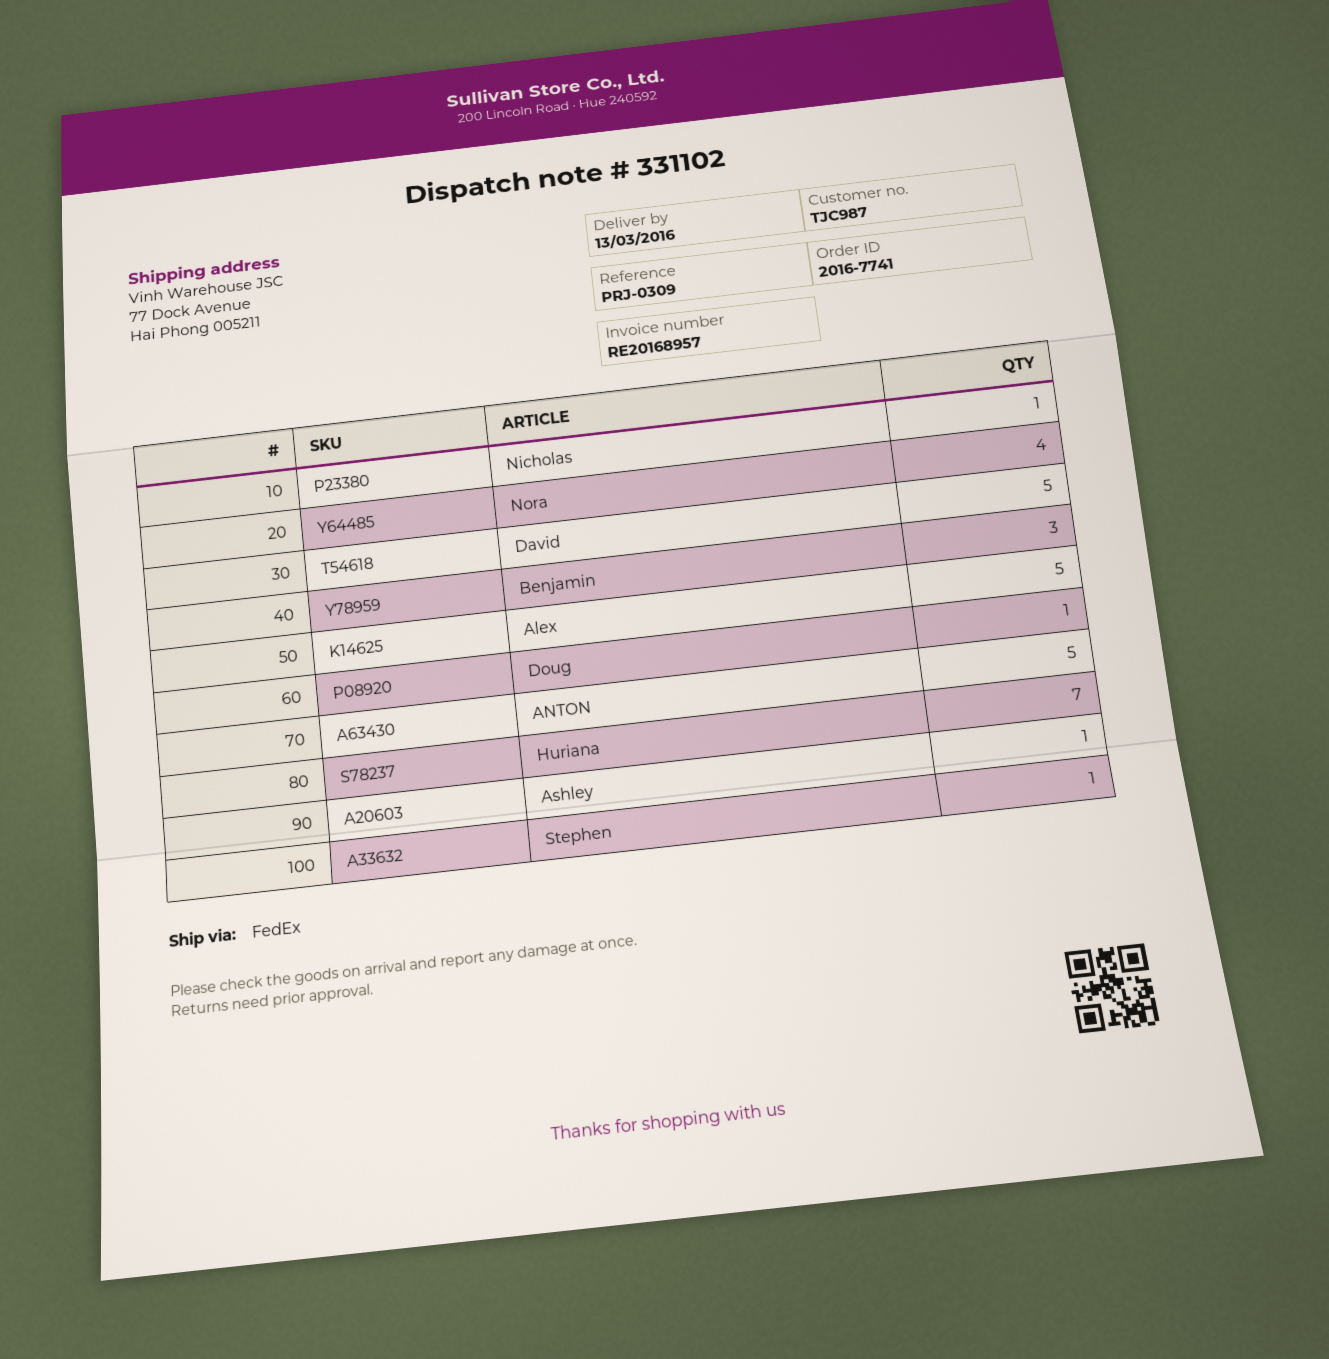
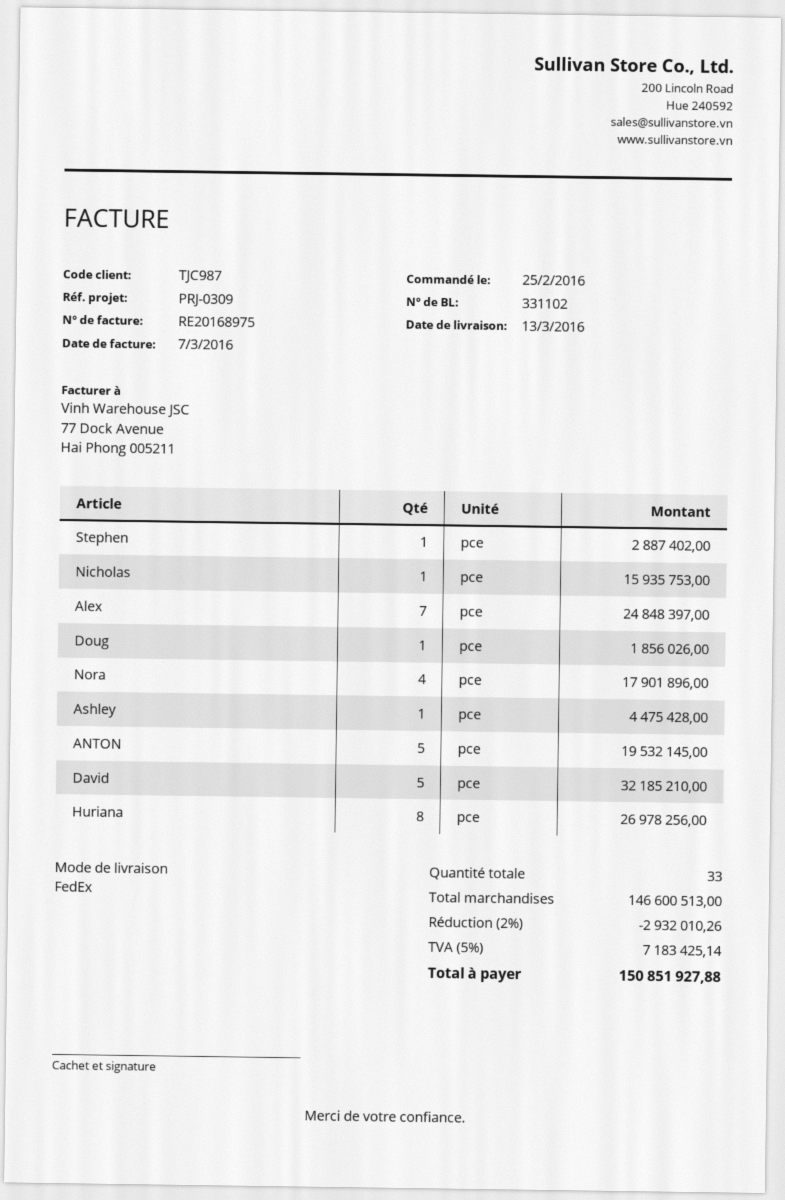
invoice number: RE20168957 -> RE20168975
Benjamin: 3 -> none
Alex: 5 -> 7
Huriana: 7 -> 8

